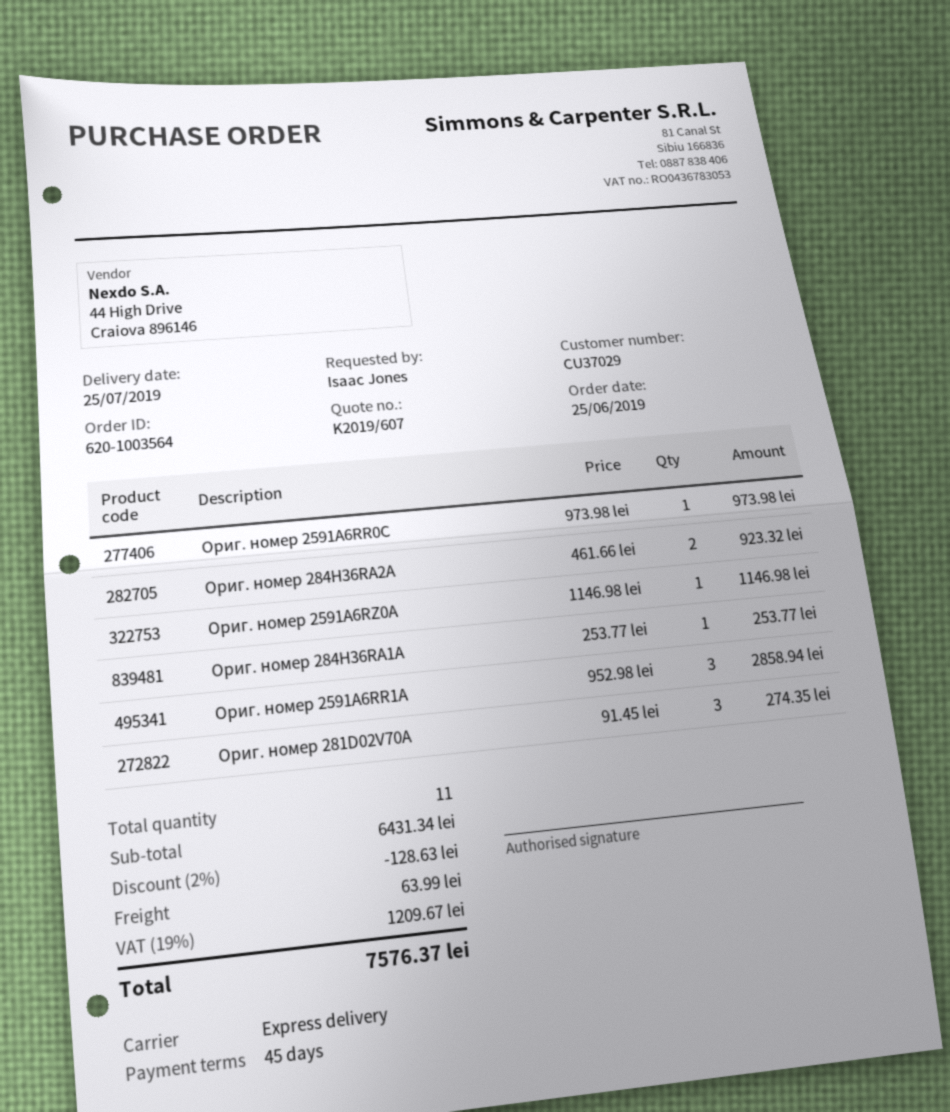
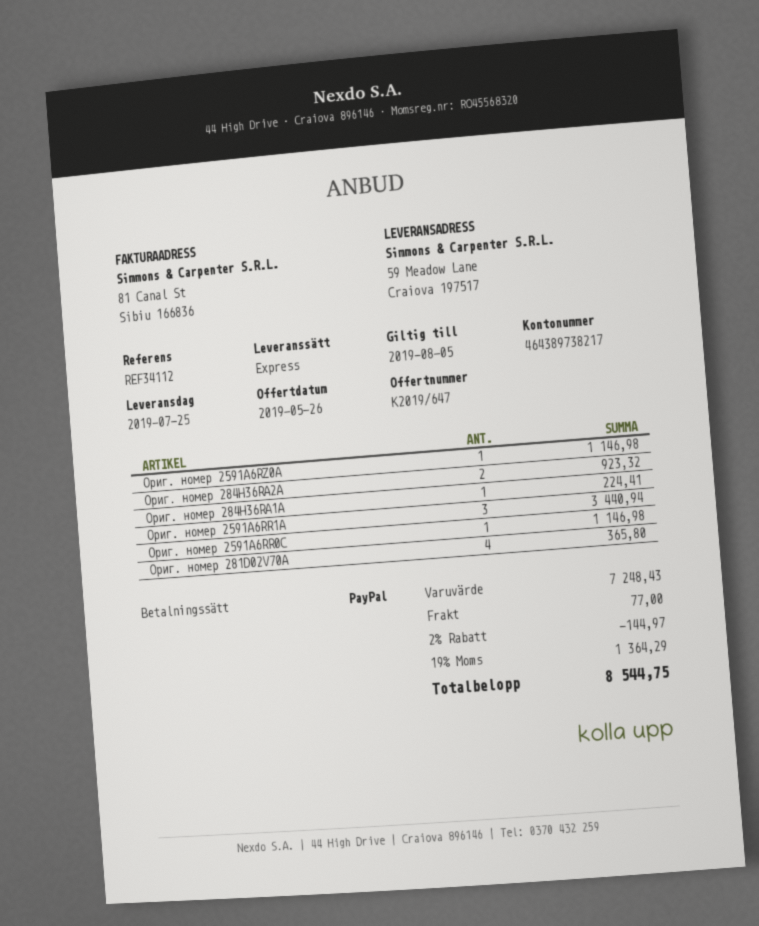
quote number: K2019/607 -> K2019/647
Ориг. номер 2591A6RR0C: 1 for 973.98 -> 1 for 1146.98
Ориг. номер 284H36RA1A: 1 for 253.77 -> 1 for 224.41
Ориг. номер 2591A6RR1A: 3 for 2858.94 -> 3 for 3440.94
Ориг. номер 281D02V70A: 3 for 274.35 -> 4 for 365.80
subtotal: 6431.34 -> 7248.43
discount: 2% = 128.63 -> 2% = 144.97
shipping: 63.99 -> 77.00
tax: 19% = 1209.67 -> 19% = 1364.29
total: 7576.37 -> 8544.75

